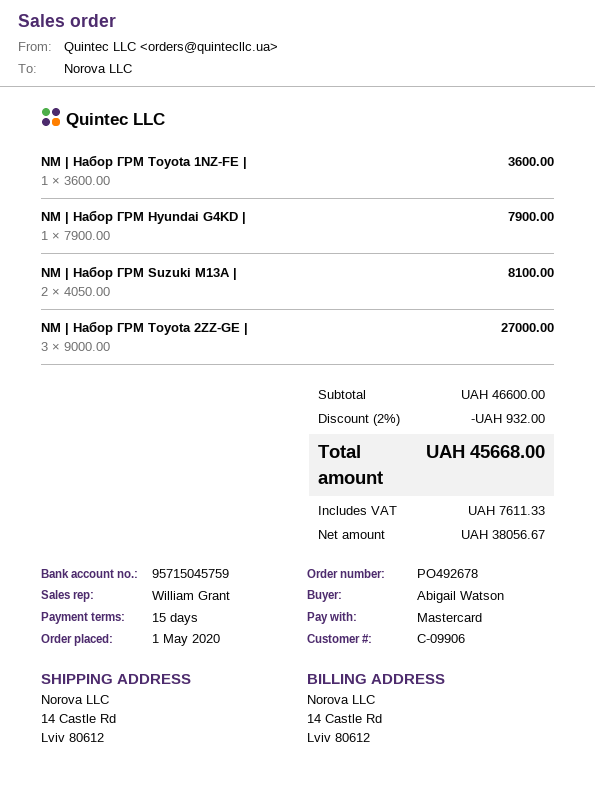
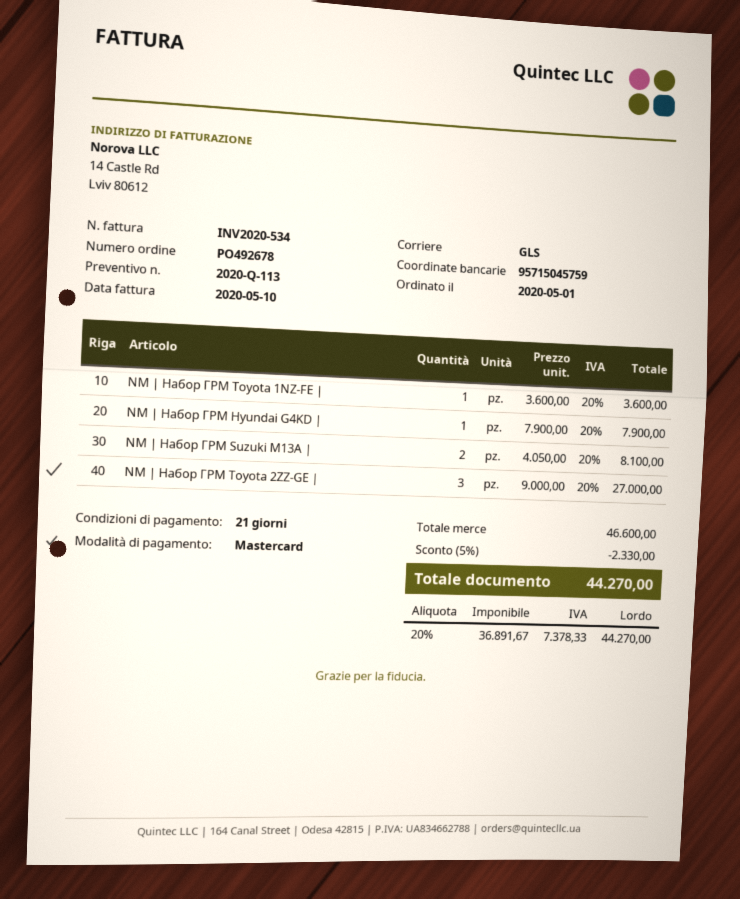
payment terms: 15 days -> 21 days
discount: 2% = 932.00 -> 5% = 2330.00
net: 38056.67 -> 36891.67
tax: 7611.33 -> 7378.33
total: 45668.00 -> 44270.00

